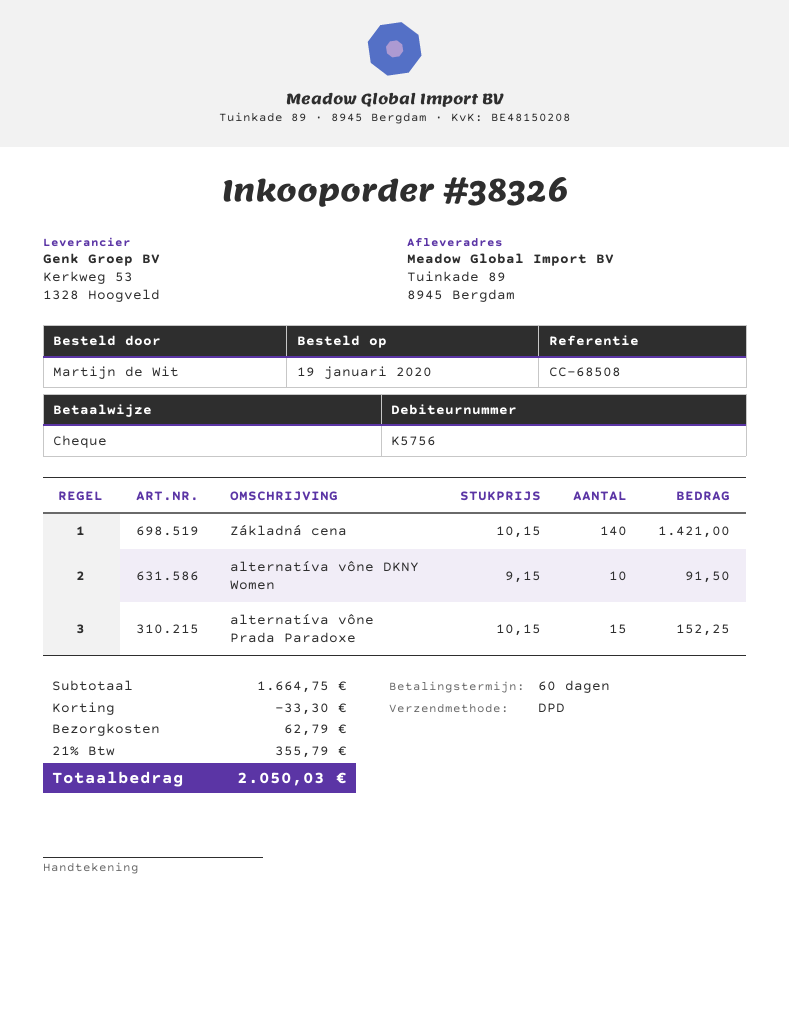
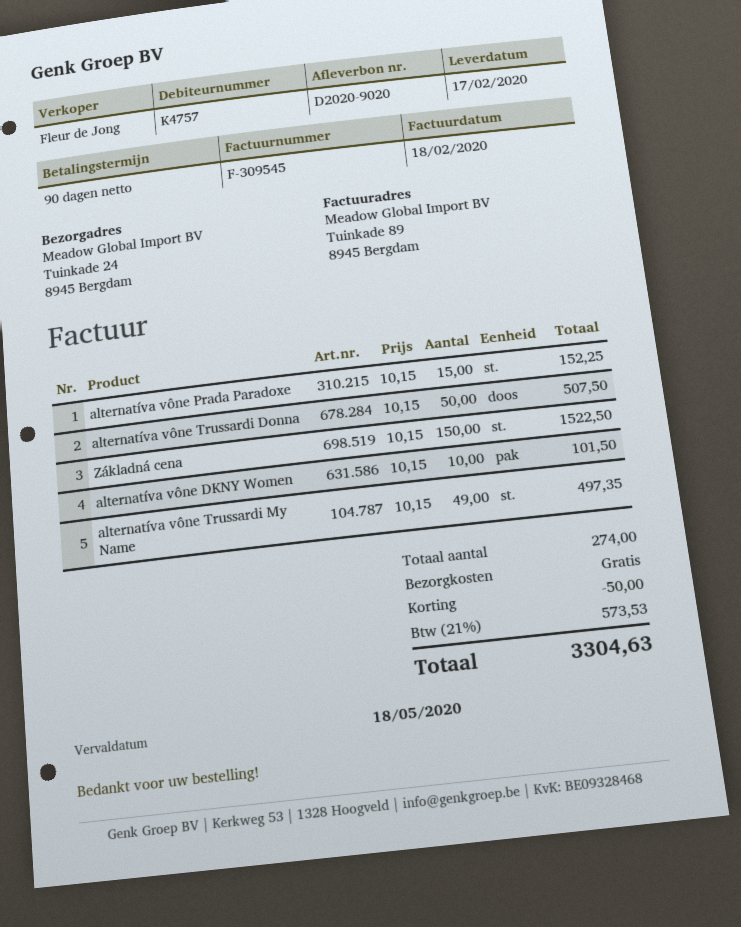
payment terms: 60 days -> 90 days
customer number: K5756 -> K4757
ship to: Tuinkade 89, 8945 Bergdam -> Tuinkade 24, 8945 Bergdam
Základná cena: 140 x 10.15 = 1421.00 -> 150 x 10.15 = 1522.50
alternatíva vône DKNY Women: 10 x 9.15 = 91.50 -> 10 x 10.15 = 101.50
alternatíva vône Trussardi Donna: none -> 50 x 10.15 = 507.50
alternatíva vône Trussardi My Name: none -> 49 x 10.15 = 497.35
discount: 33.30 -> 50.00
shipping: 62.79 -> 0.00
tax: 21% = 355.79 -> 21% = 573.53
total: 2050.03 -> 3304.63

